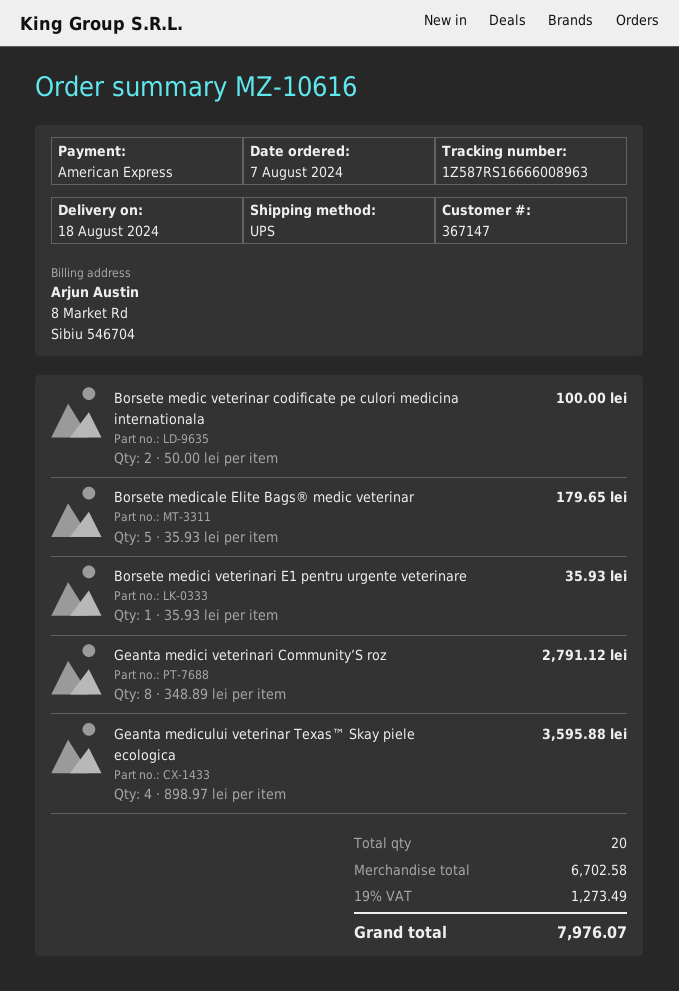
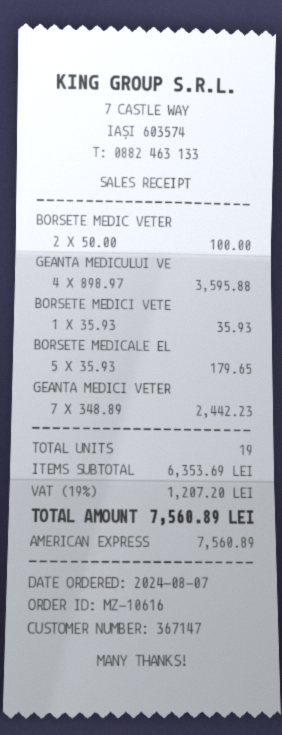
Geanta medici veterinari Community’S roz: 8 x 348.89 = 2791.12 -> 7 x 348.89 = 2442.23
total quantity: 20 -> 19
subtotal: 6702.58 -> 6353.69
tax: 19% = 1273.49 -> 19% = 1207.20
total: 7976.07 -> 7560.89

